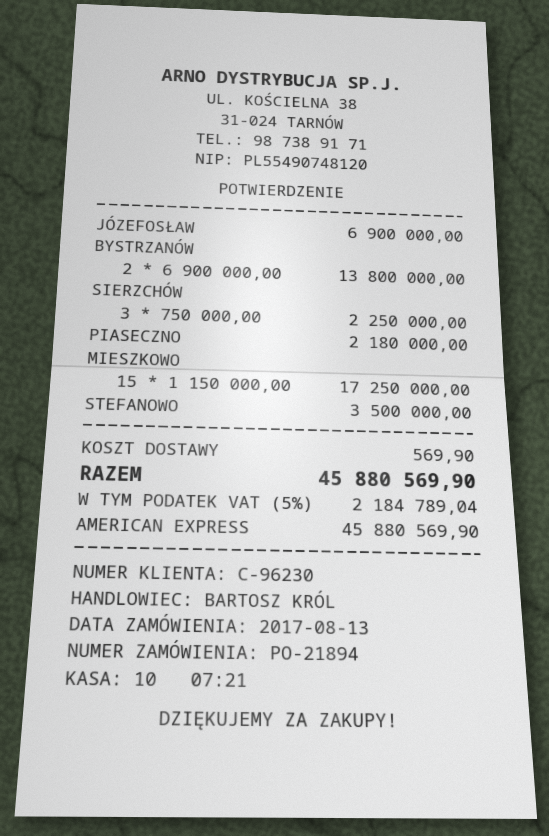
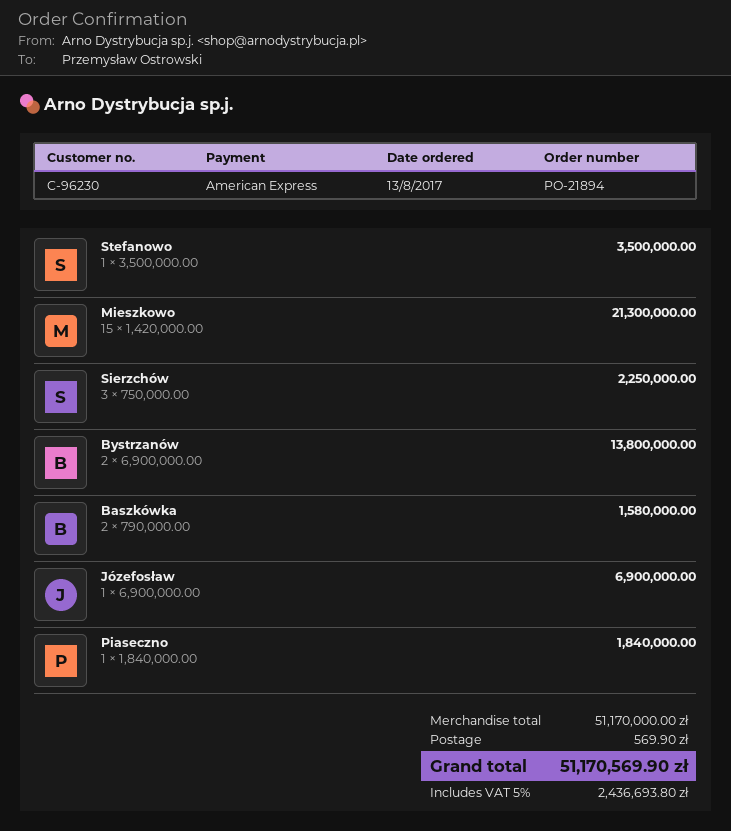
PIASECZNO: 1 x 2180000.00 = 2180000.00 -> 1 x 1840000.00 = 1840000.00
MIESZKOWO: 15 x 1150000.00 = 17250000.00 -> 15 x 1420000.00 = 21300000.00
Baszkówka: none -> 2 x 790000.00 = 1580000.00
tax: 5% = 2184789.04 -> 5% = 2436693.80
total: 45880569.90 -> 51170569.90

